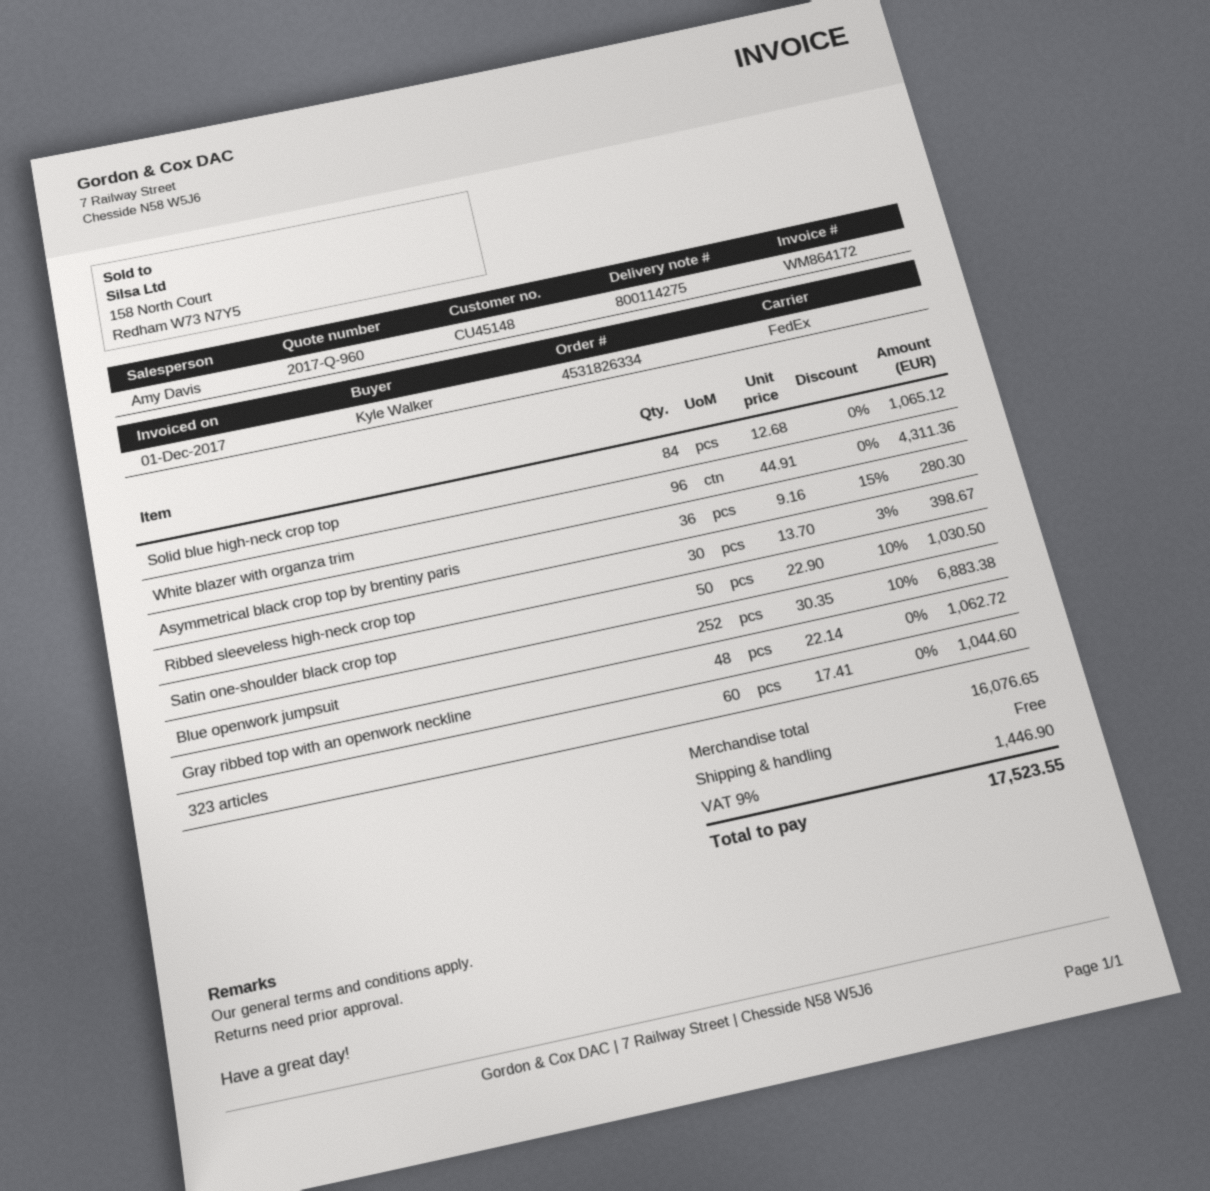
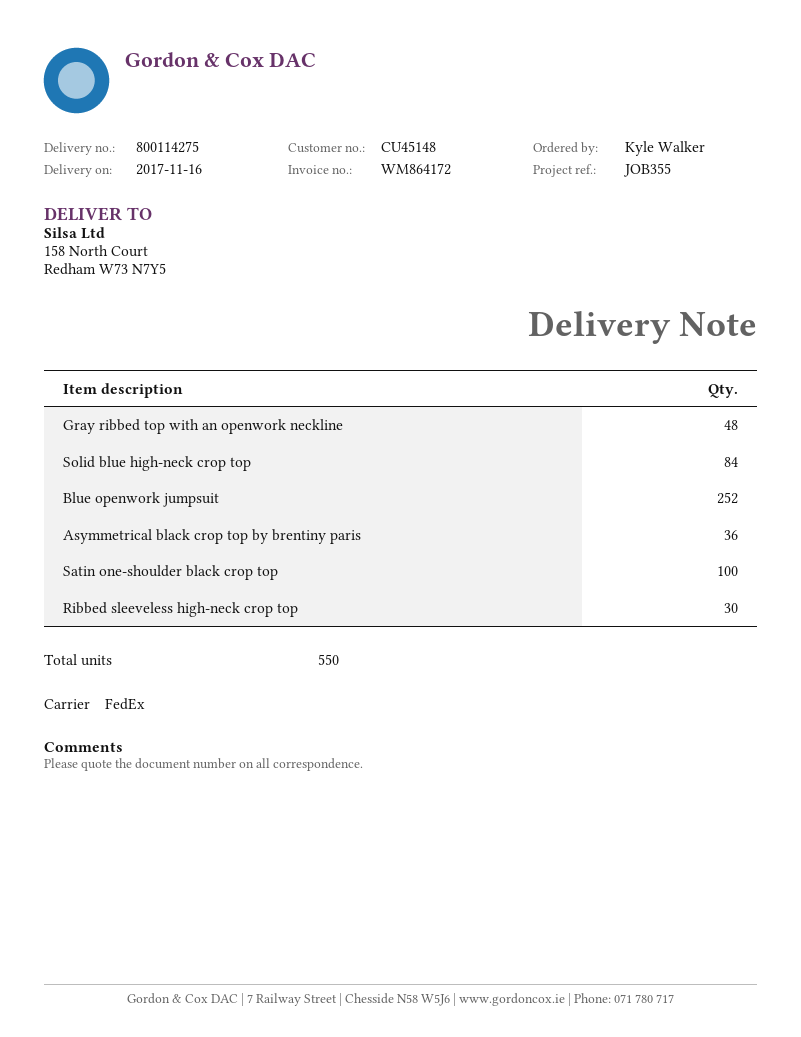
White blazer with organza trim: 96 -> none
Satin one-shoulder black crop top: 50 -> 100
323 articles: 60 -> none

